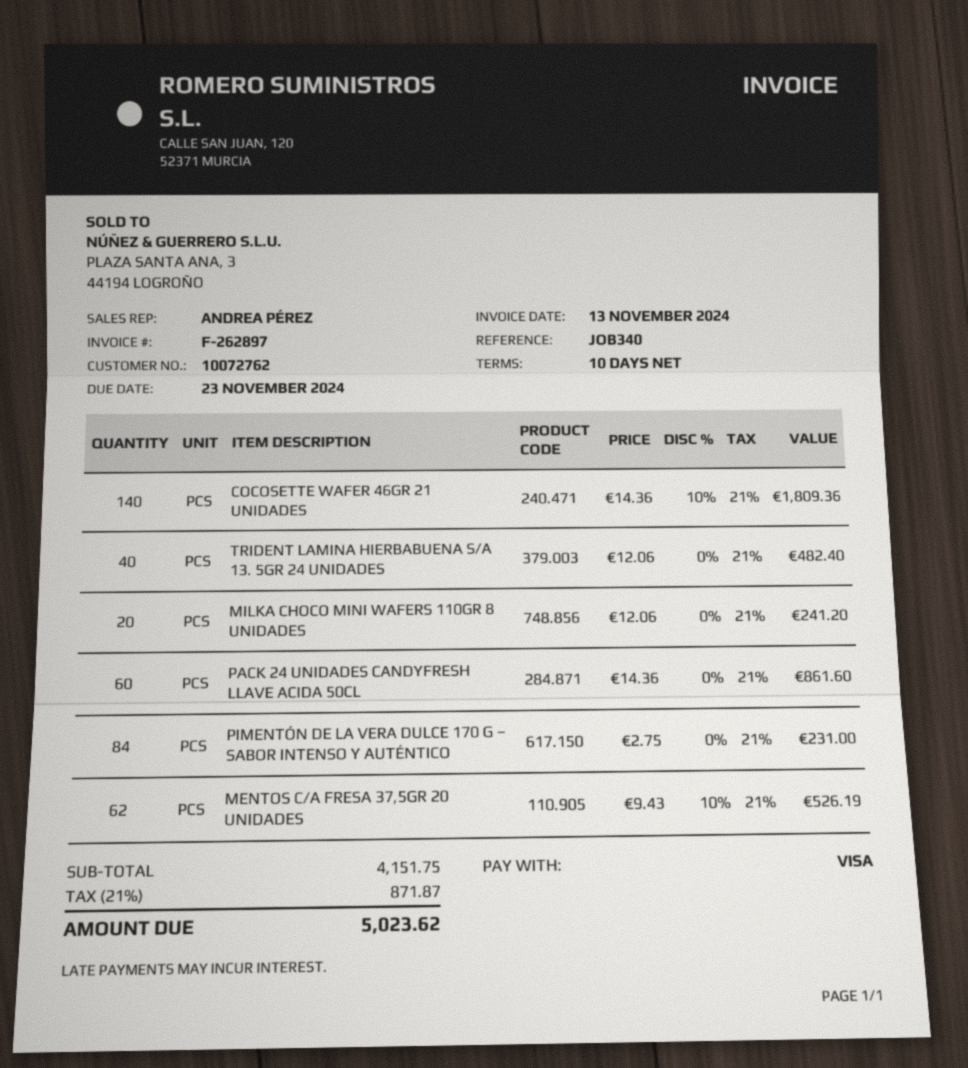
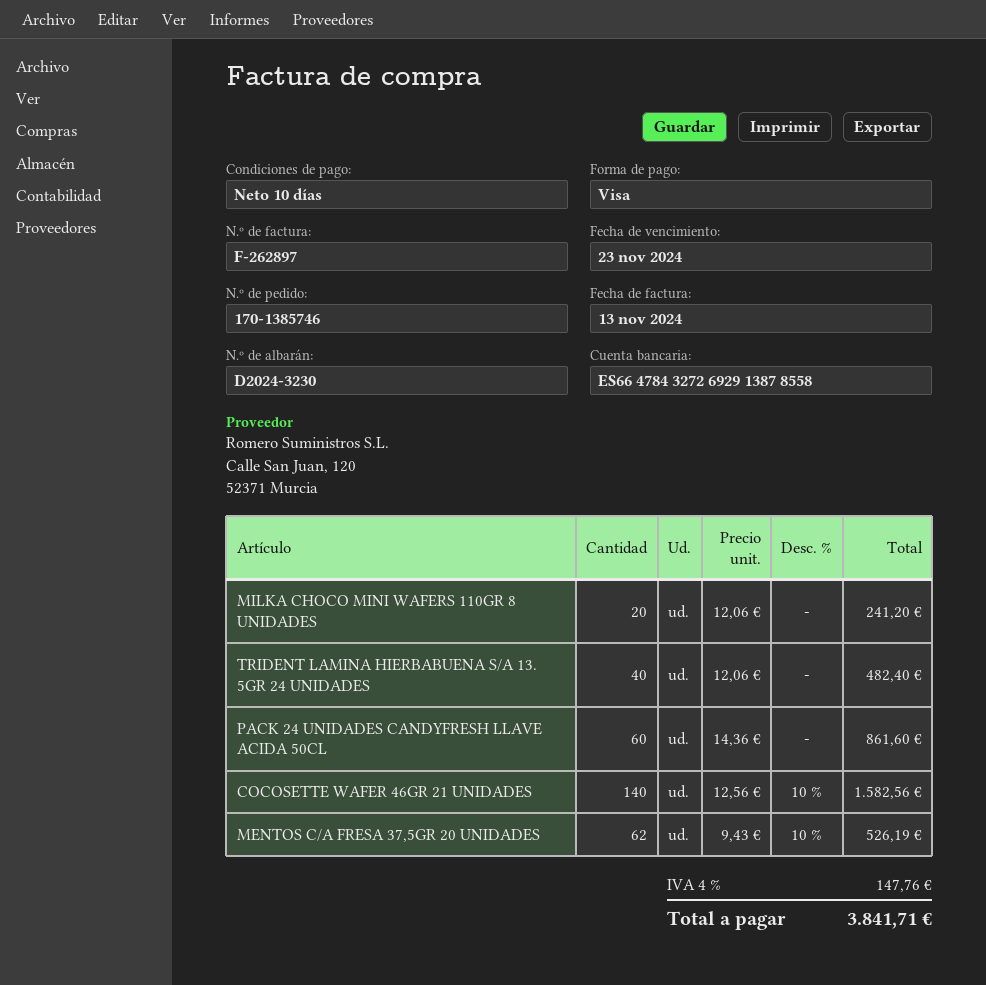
COCOSETTE WAFER 46GR 21 UNIDADES: 140 x 14.36 - 10% = 1809.36 -> 140 x 12.56 - 10% = 1582.56
PIMENTÓN DE LA VERA DULCE 170 G – SABOR INTENSO Y AUTÉNTICO: 84 x 2.75 = 231.00 -> none
tax: 21% = 871.87 -> 4% = 147.76
total: 5023.62 -> 3841.71

